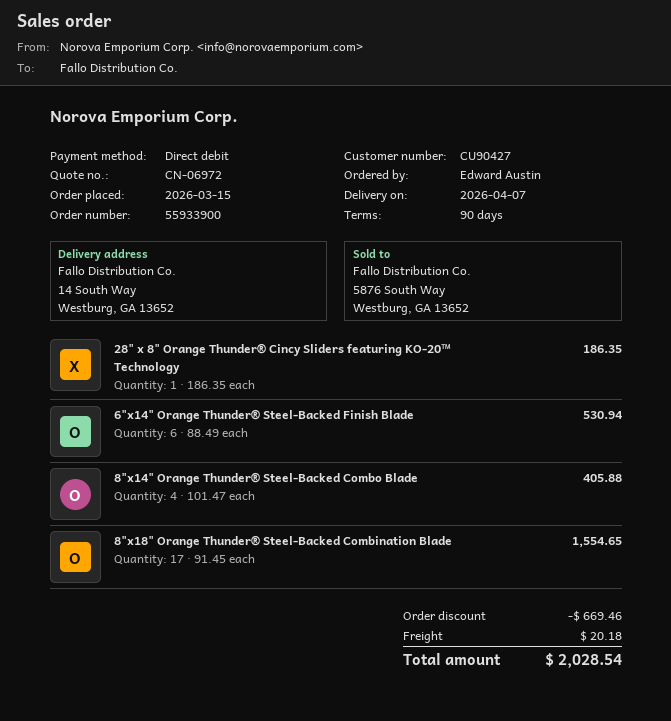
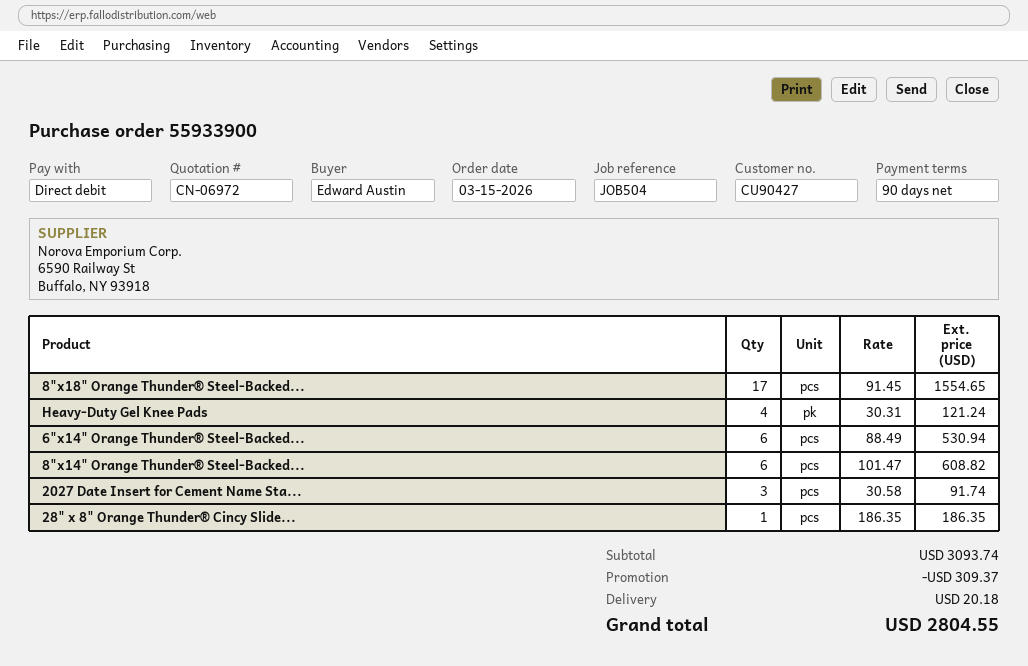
8"x14" Orange Thunder® Steel-Backed Combo Blade: 4 x 101.47 = 405.88 -> 6 x 101.47 = 608.82
Heavy-Duty Gel Knee Pads: none -> 4 x 30.31 = 121.24
2027 Date Insert for Cement Name Sta...: none -> 3 x 30.58 = 91.74
discount: 669.46 -> 309.37
total: 2028.54 -> 2804.55

